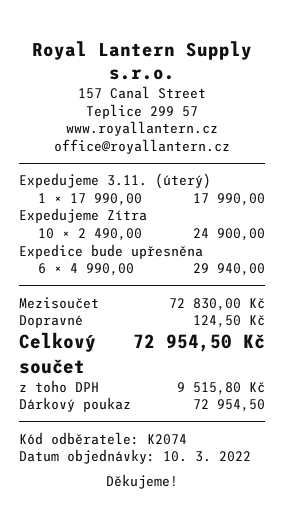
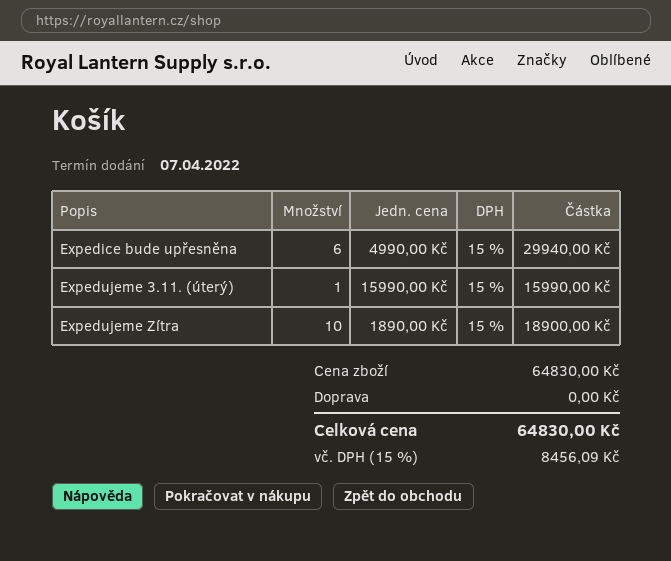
Expedujeme 3.11. (úterý): 1 x 17990.00 = 17990.00 -> 1 x 15990.00 = 15990.00
Expedujeme Zítra: 10 x 2490.00 = 24900.00 -> 10 x 1890.00 = 18900.00
subtotal: 72830.00 -> 64830.00
shipping: 124.50 -> 0.00
tax: 9515.80 -> 8456.09
total: 72954.50 -> 64830.00

